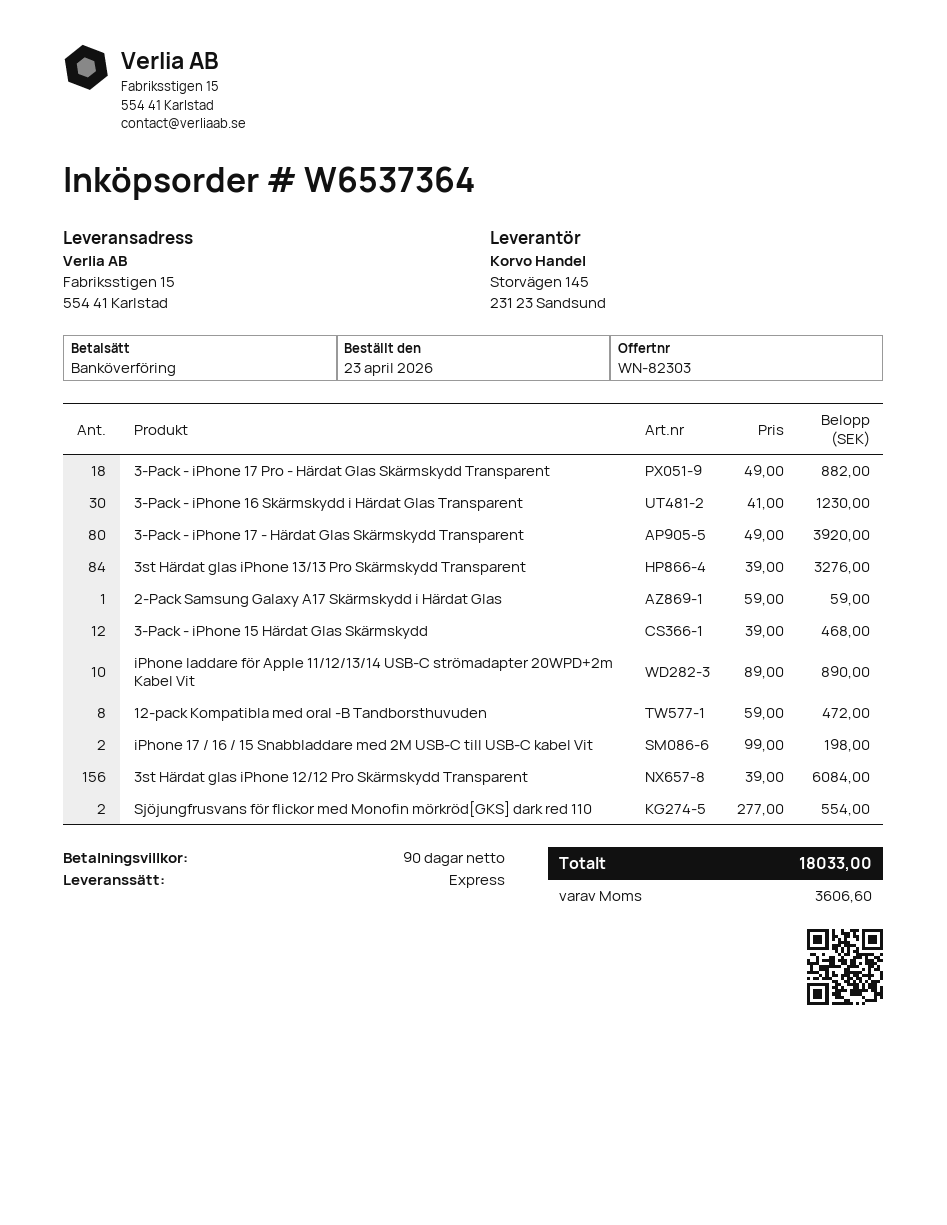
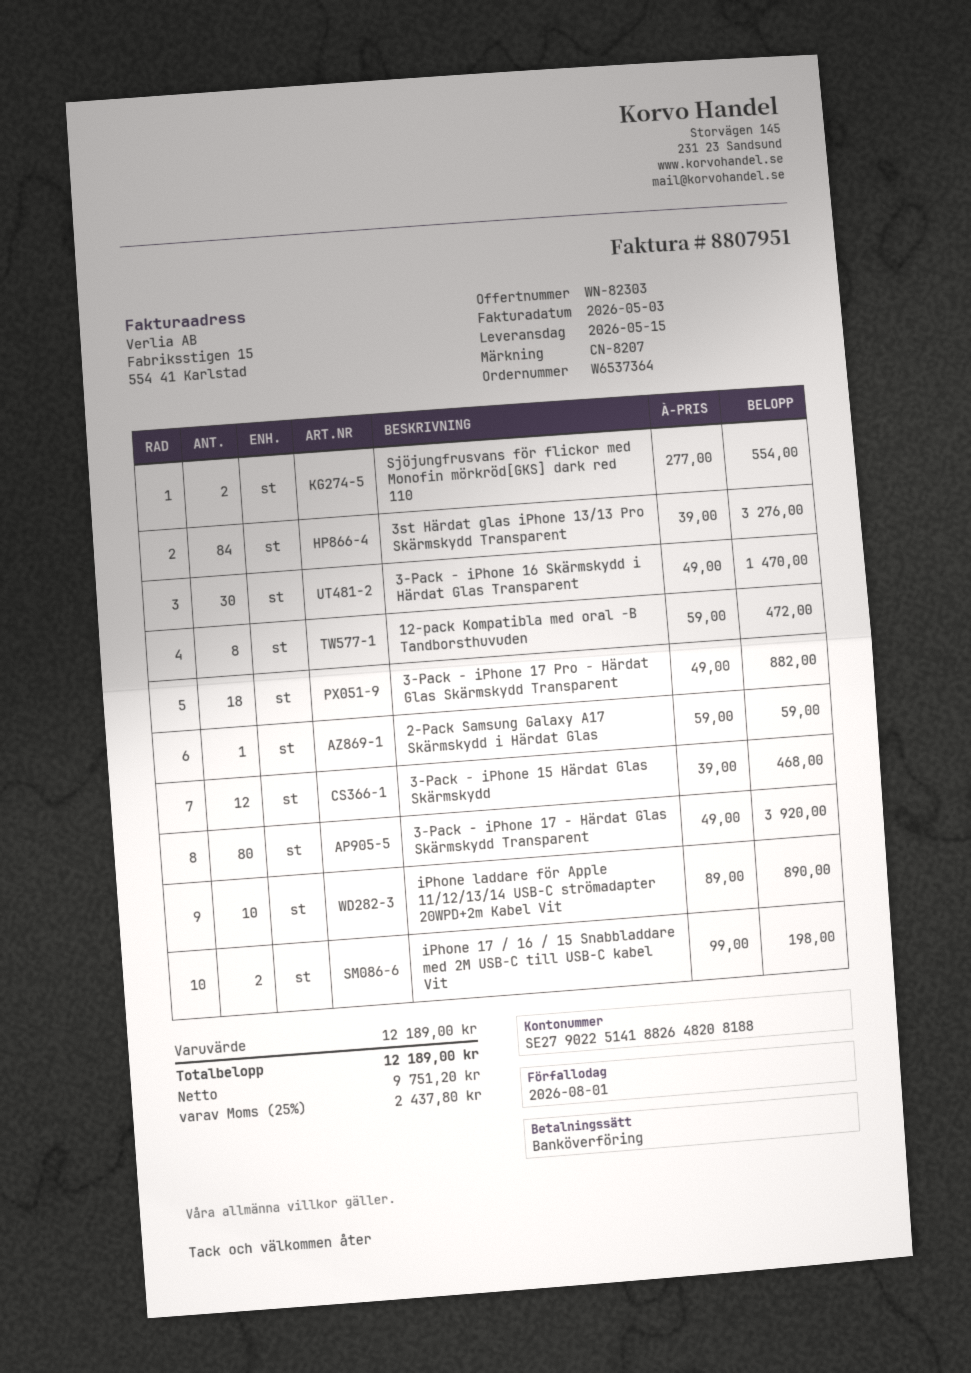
3-Pack - iPhone 16 Skärmskydd i Härdat Glas Transparent: 30 x 41.00 = 1230.00 -> 30 x 49.00 = 1470.00
3st Härdat glas iPhone 12/12 Pro Skärmskydd Transparent: 156 x 39.00 = 6084.00 -> none
tax: 3606.60 -> 2437.80
total: 18033.00 -> 12189.00

